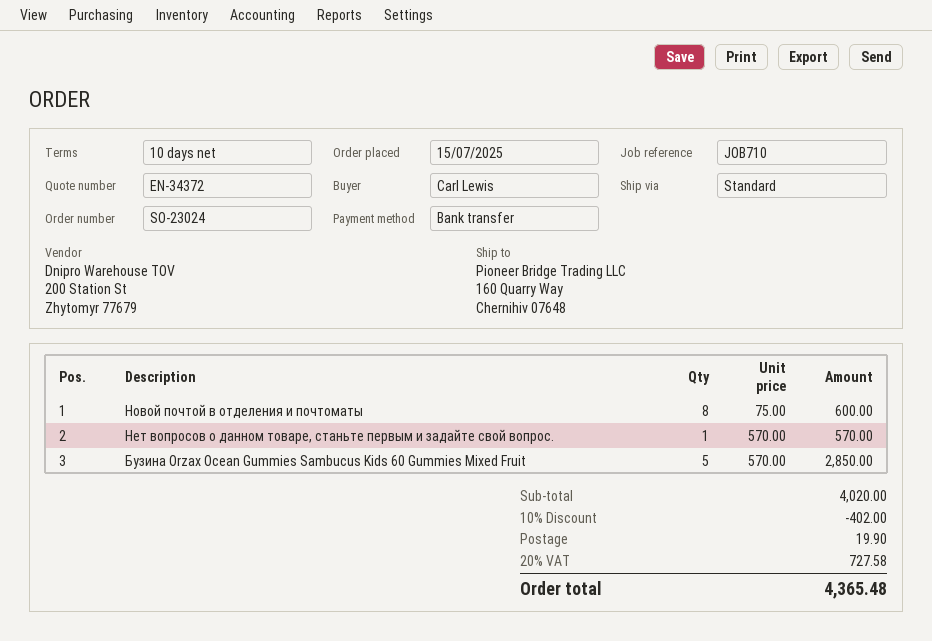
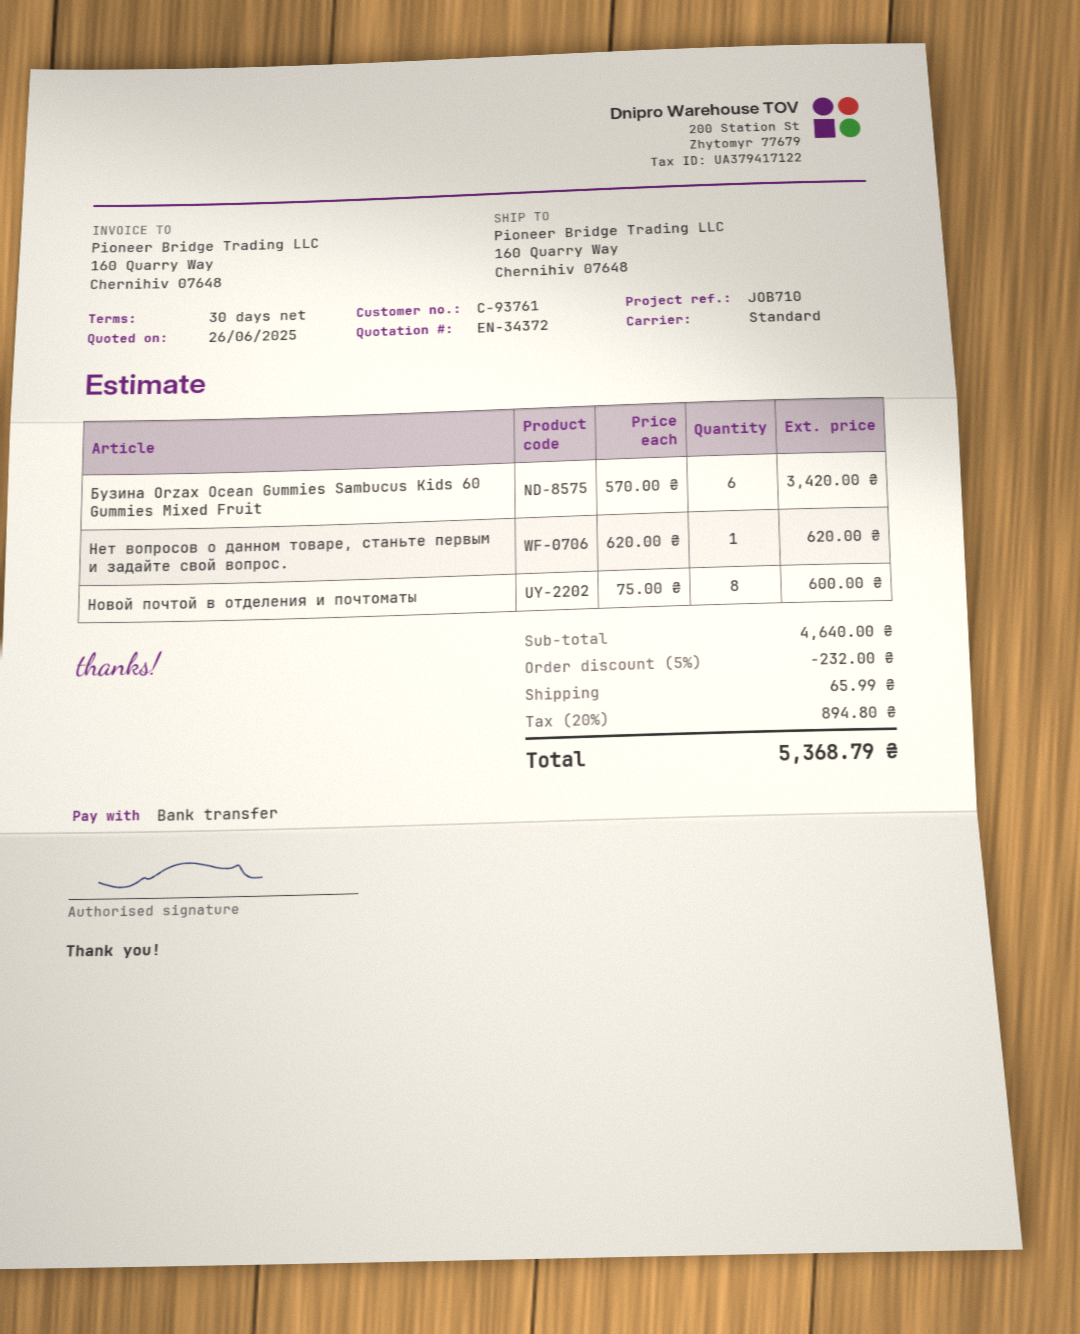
payment terms: 10 days -> 30 days
Нет вопросов о данном товаре, станьте первым и задайте свой вопрос.: 1 x 570.00 = 570.00 -> 1 x 620.00 = 620.00
Бузина Orzax Ocean Gummies Sambucus Kids 60 Gummies Mixed Fruit: 5 x 570.00 = 2850.00 -> 6 x 570.00 = 3420.00
subtotal: 4020.00 -> 4640.00
discount: 10% = 402.00 -> 5% = 232.00
shipping: 19.90 -> 65.99
tax: 20% = 727.58 -> 20% = 894.80
total: 4365.48 -> 5368.79

